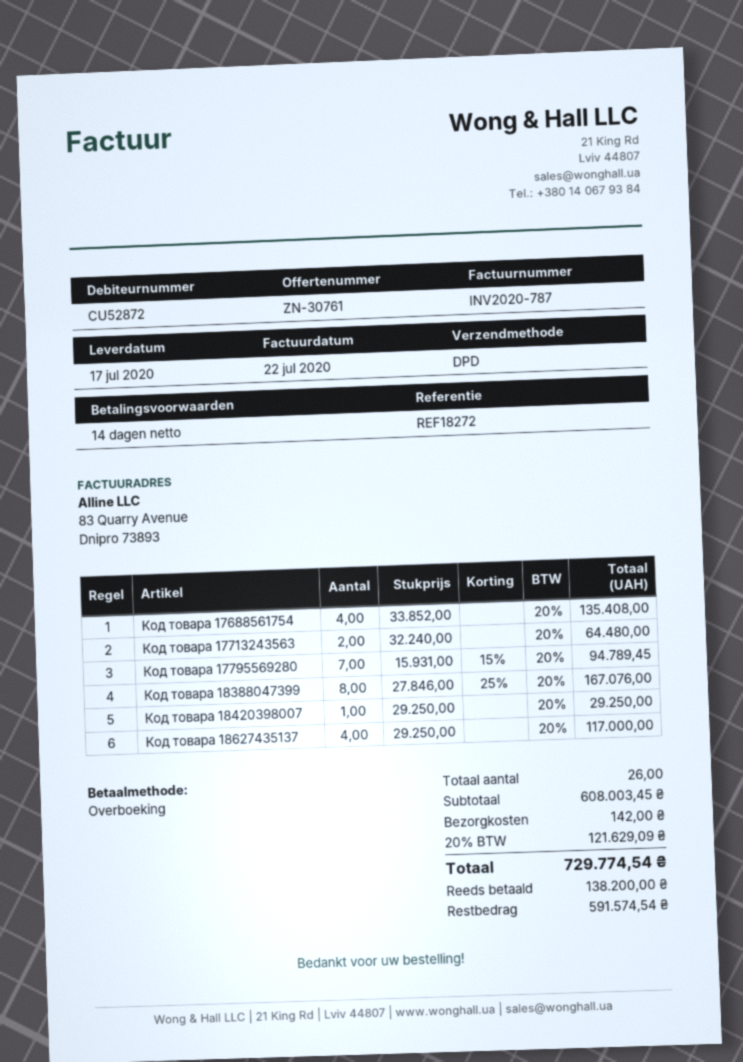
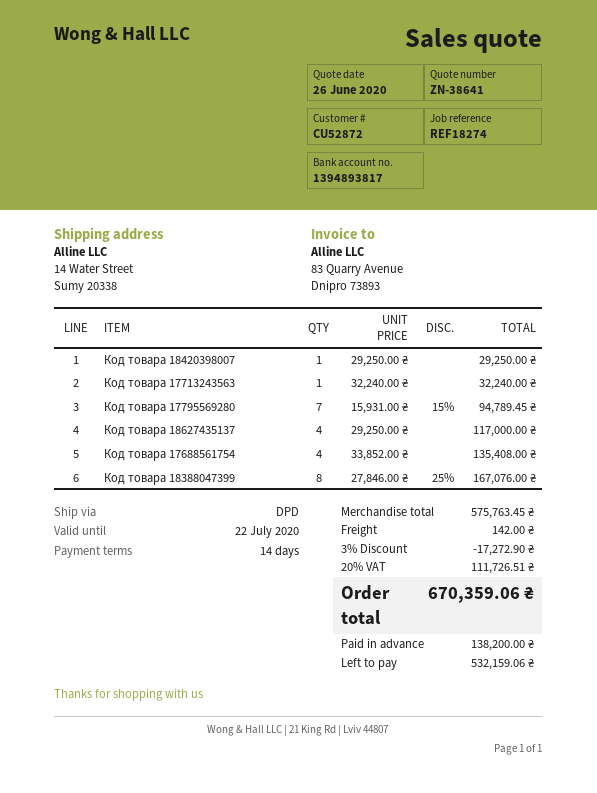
quote number: ZN-30761 -> ZN-38641
reference: REF18272 -> REF18274
Код товара 17713243563: 2 x 32240.00 = 64480.00 -> 1 x 32240.00 = 32240.00
subtotal: 608003.45 -> 575763.45
discount: none -> 3% = 17272.90
tax: 20% = 121629.09 -> 20% = 111726.51
total: 729774.54 -> 670359.06
balance: 591574.54 -> 532159.06

